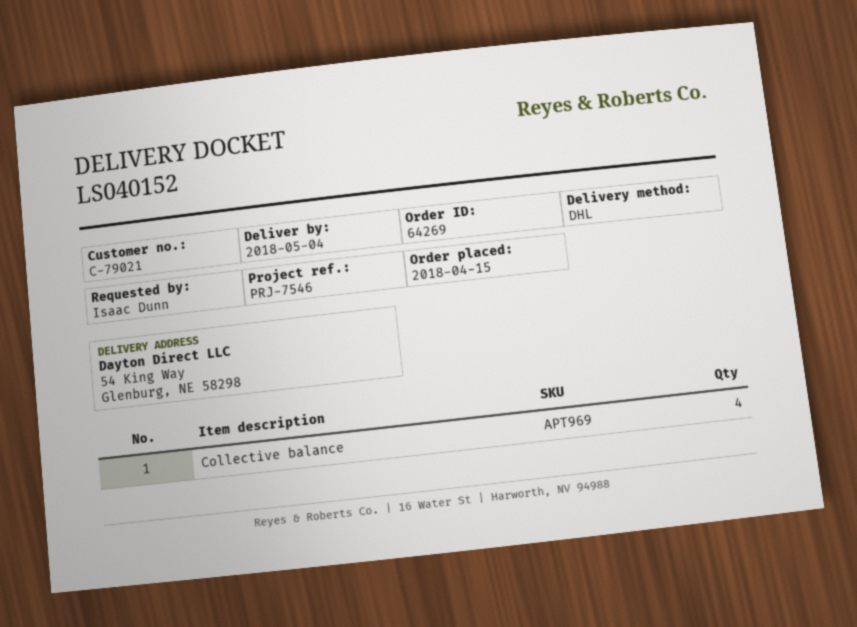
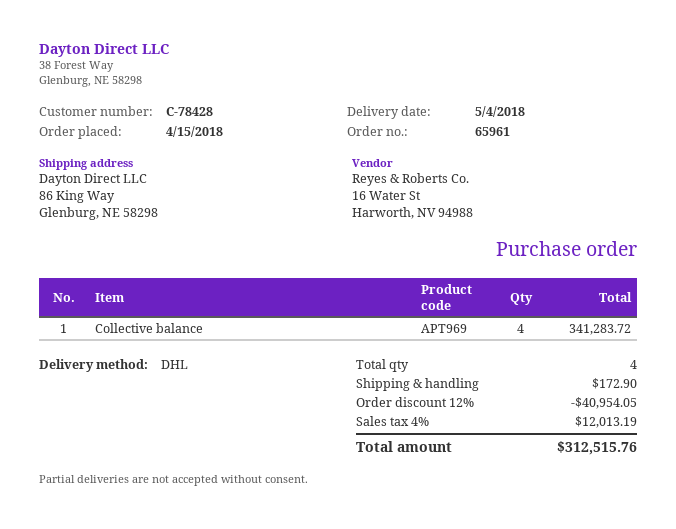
order number: 64269 -> 65961
customer number: C-79021 -> C-78428
ship to: 54 King Way, Glenburg, NE 58298 -> 86 King Way, Glenburg, NE 58298

